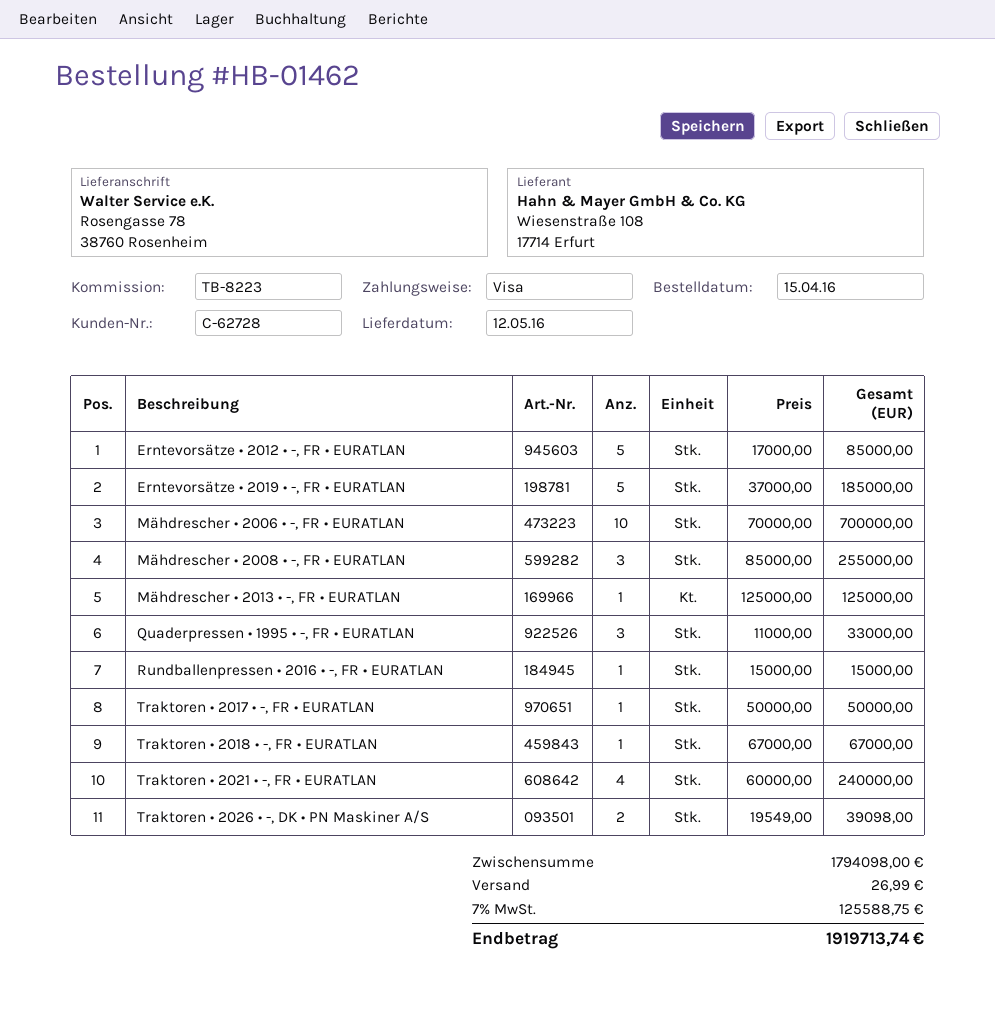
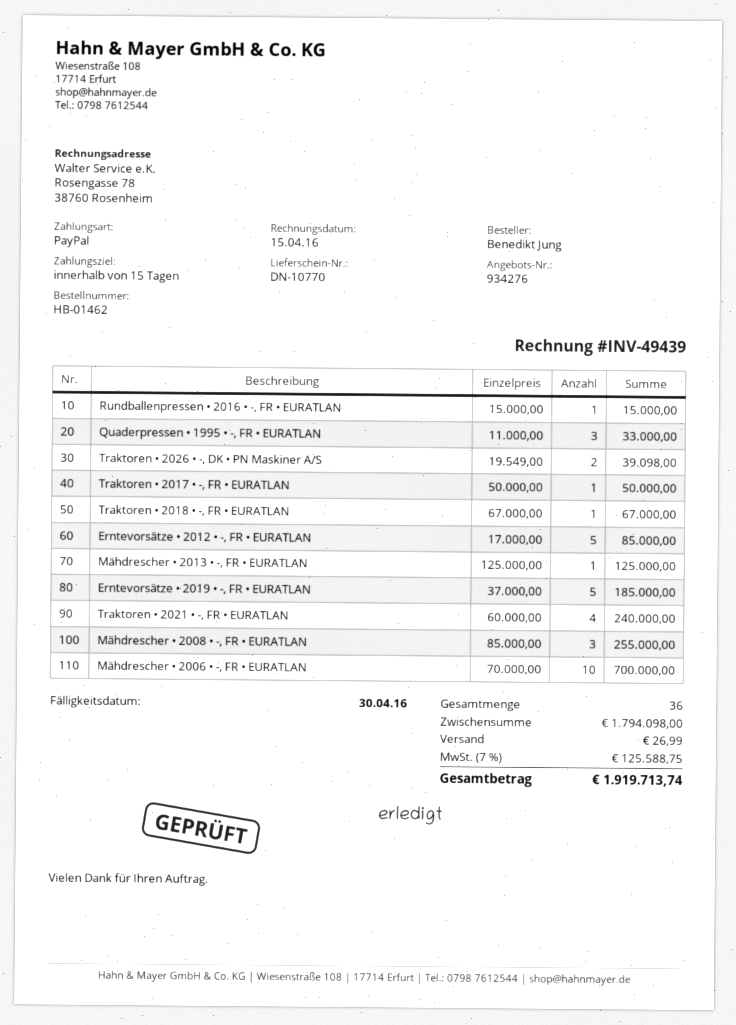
payment method: Visa -> PayPal

